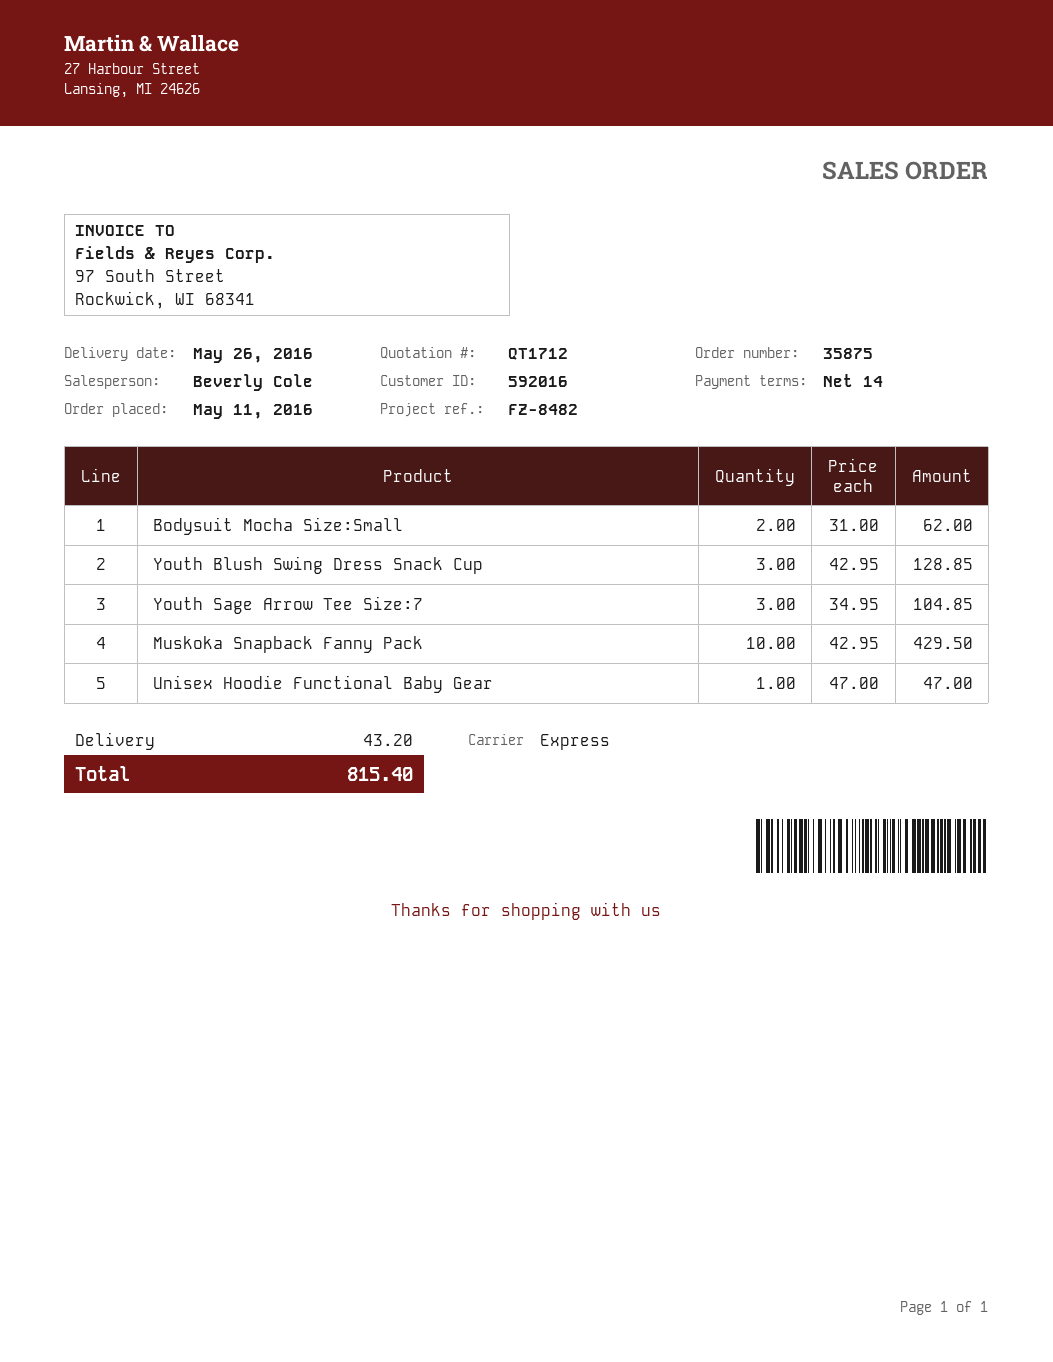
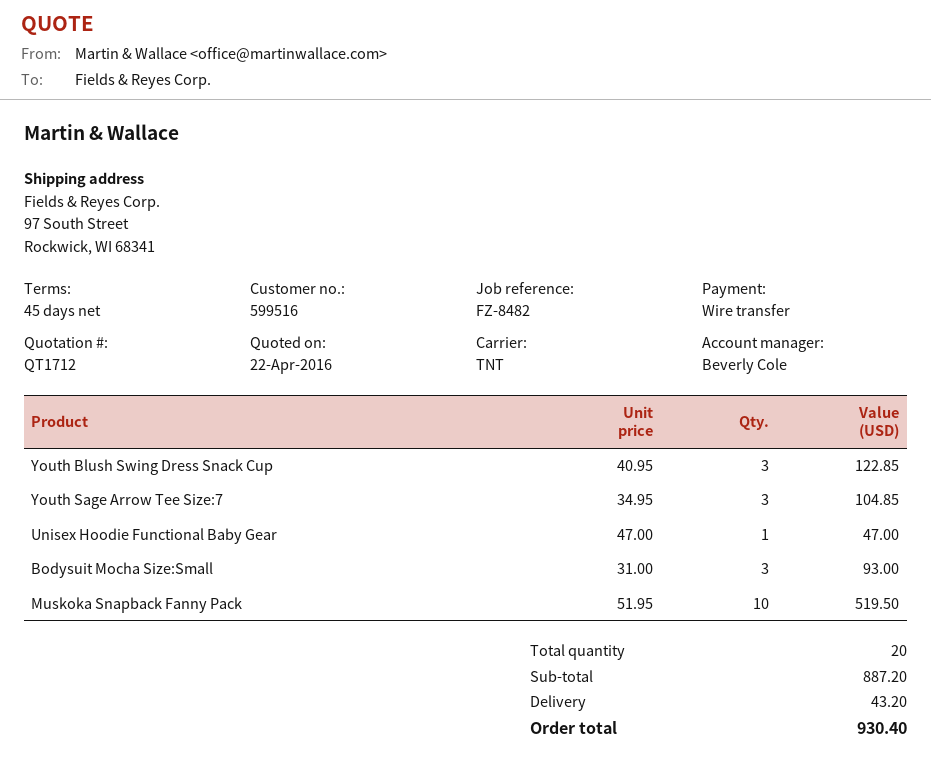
payment terms: 14 days -> 45 days
customer number: 592016 -> 599516
shipping method: express -> TNT
Bodysuit Mocha Size:Small: 2 x 31.00 = 62.00 -> 3 x 31.00 = 93.00
Youth Blush Swing Dress Snack Cup: 3 x 42.95 = 128.85 -> 3 x 40.95 = 122.85
Muskoka Snapback Fanny Pack: 10 x 42.95 = 429.50 -> 10 x 51.95 = 519.50
total: 815.40 -> 930.40

